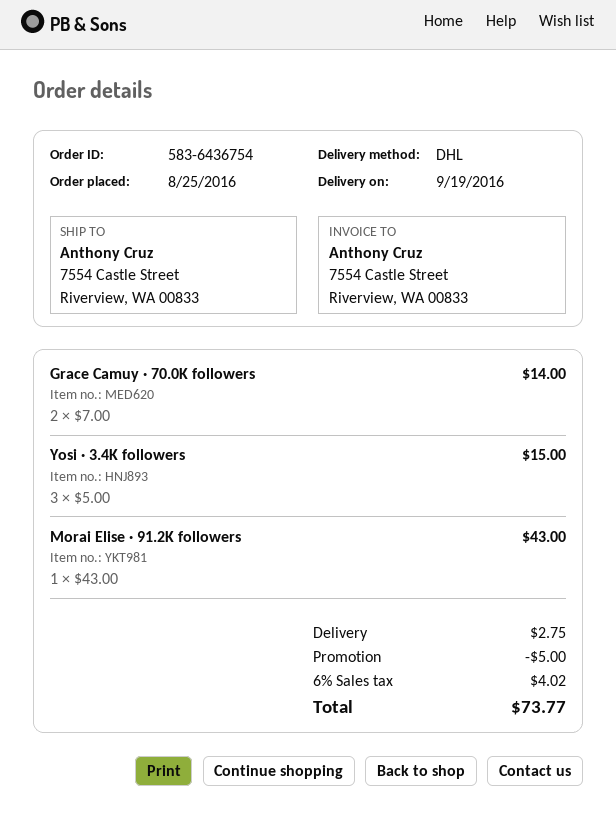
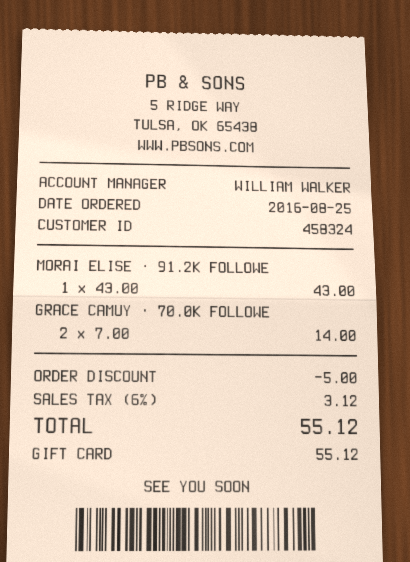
Yosi · 3.4K followers: 3 x 5.00 = 15.00 -> none
shipping: 2.75 -> none
tax: 6% = 4.02 -> 6% = 3.12
total: 73.77 -> 55.12

